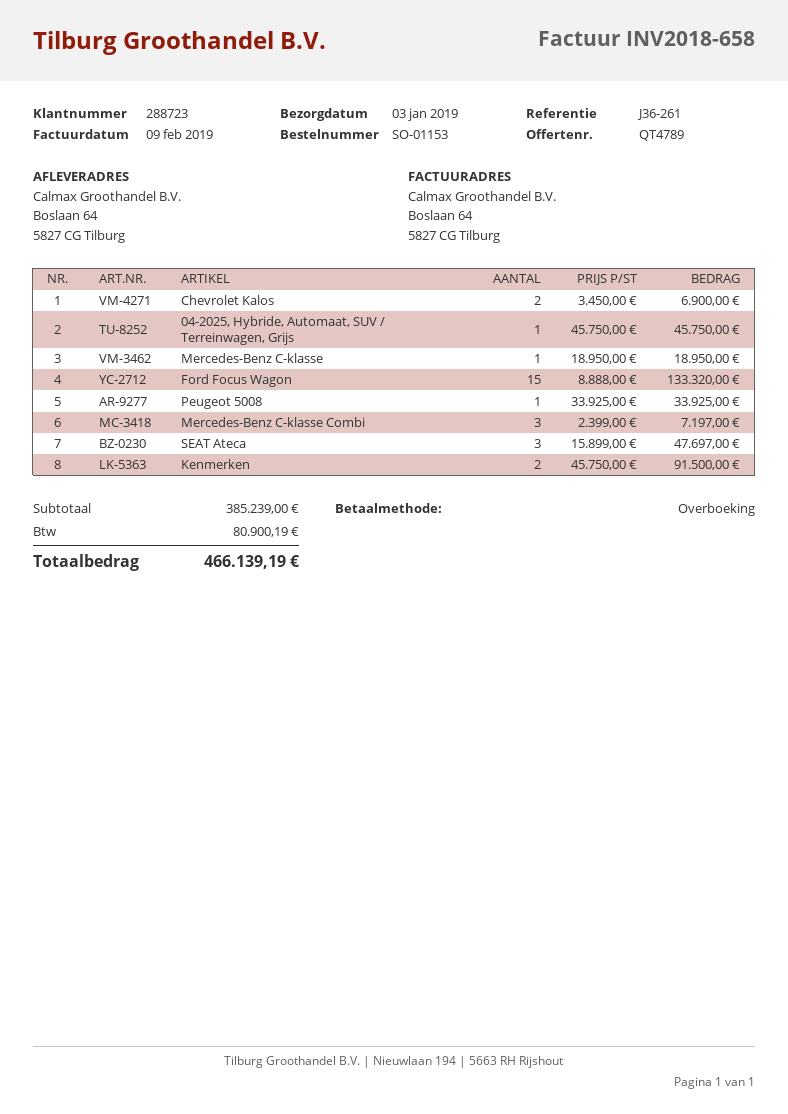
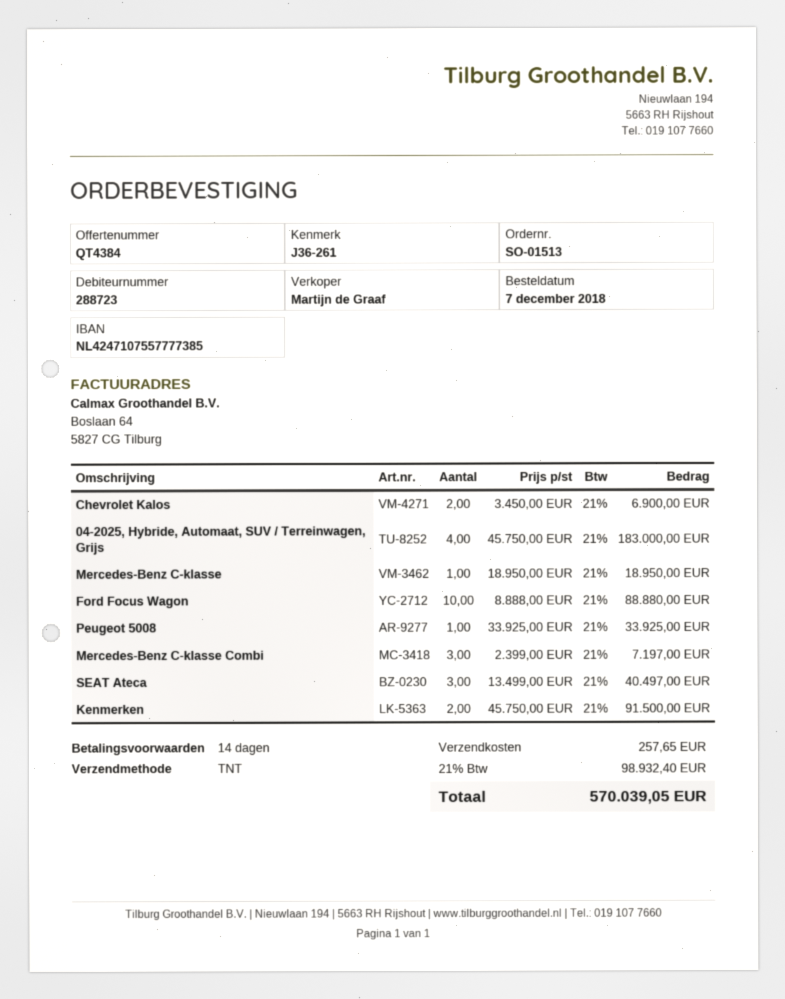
quote number: QT4789 -> QT4384
order number: SO-01153 -> SO-01513
04-2025, Hybride, Automaat, SUV / Terreinwagen, Grijs: 1 x 45750.00 = 45750.00 -> 4 x 45750.00 = 183000.00
Ford Focus Wagon: 15 x 8888.00 = 133320.00 -> 10 x 8888.00 = 88880.00
SEAT Ateca: 3 x 15899.00 = 47697.00 -> 3 x 13499.00 = 40497.00
shipping: none -> 257.65
tax: 80900.19 -> 98932.40
total: 466139.19 -> 570039.05

